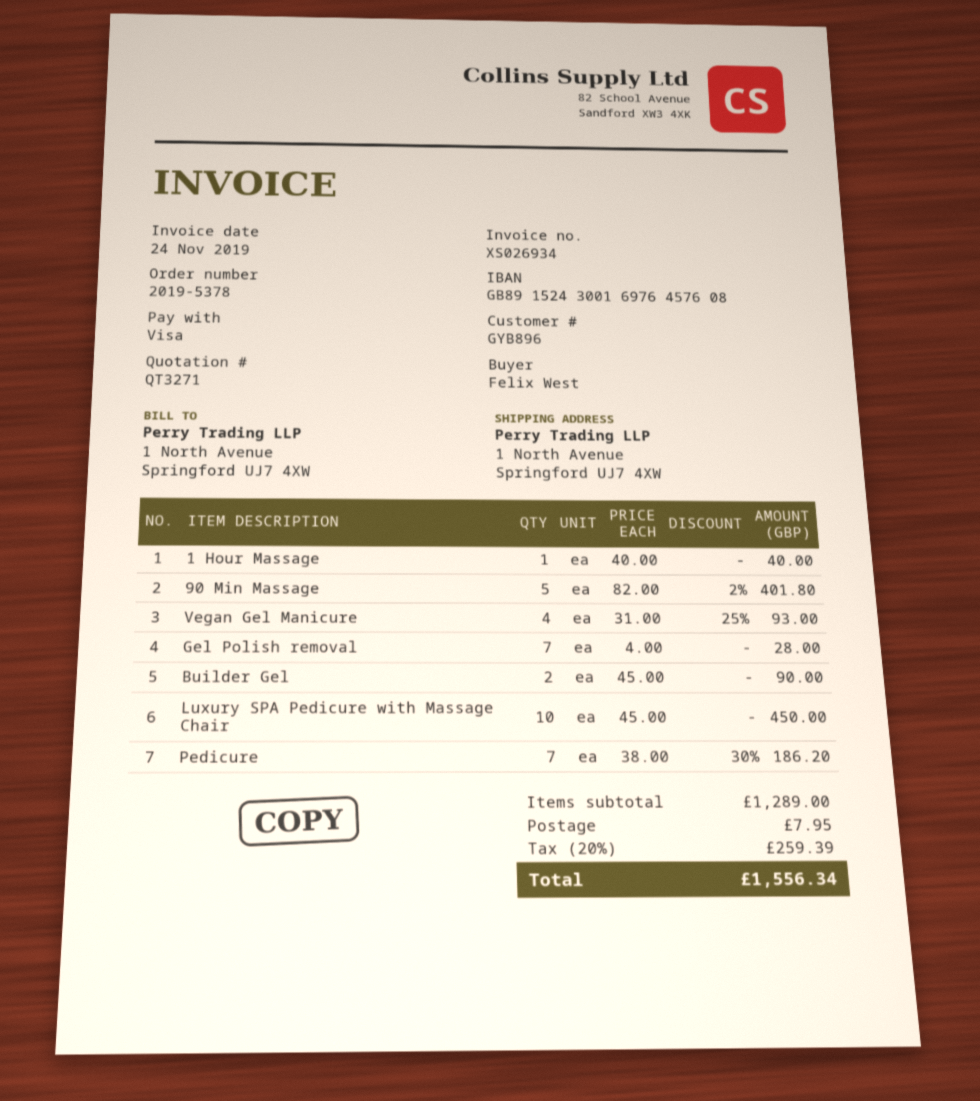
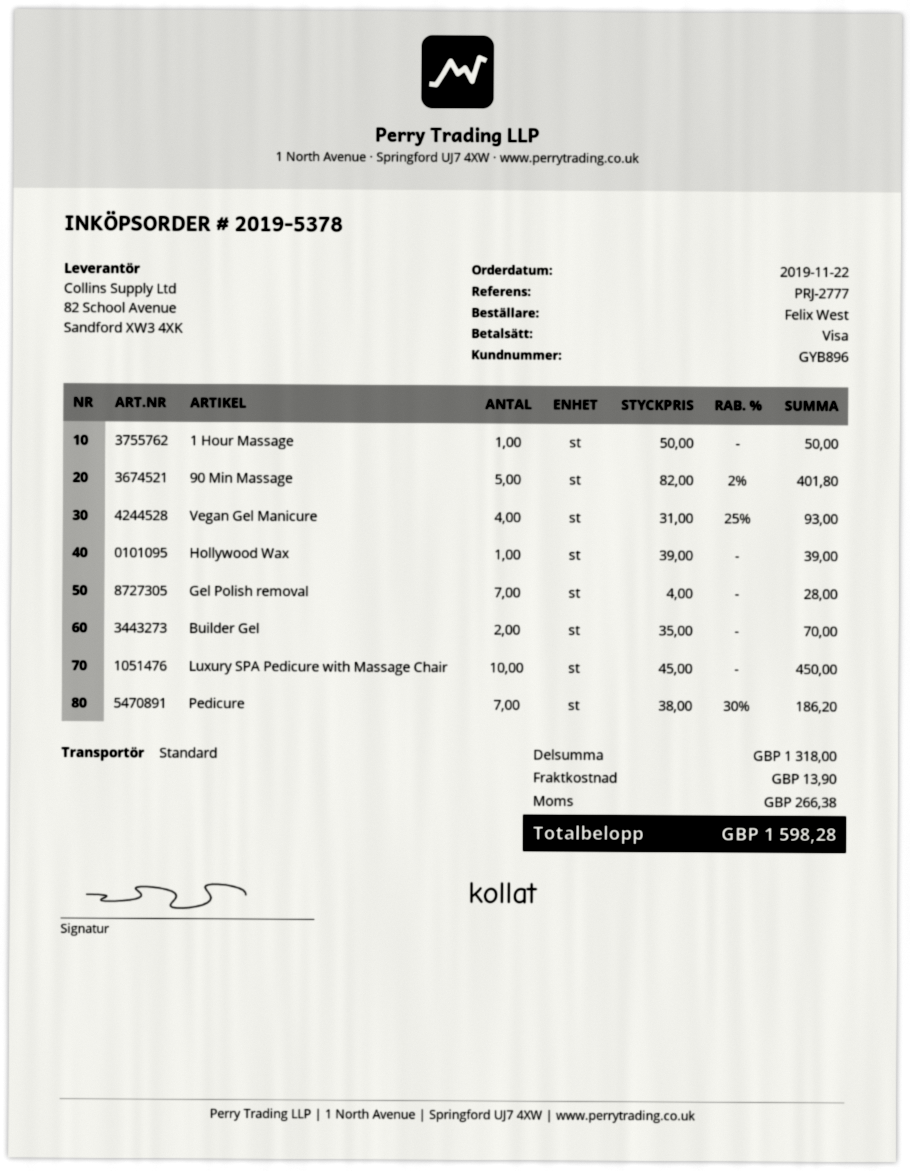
1 Hour Massage: 1 x 40.00 = 40.00 -> 1 x 50.00 = 50.00
Builder Gel: 2 x 45.00 = 90.00 -> 2 x 35.00 = 70.00
Hollywood Wax: none -> 1 x 39.00 = 39.00
subtotal: 1289.00 -> 1318.00
shipping: 7.95 -> 13.90
tax: 259.39 -> 266.38
total: 1556.34 -> 1598.28

